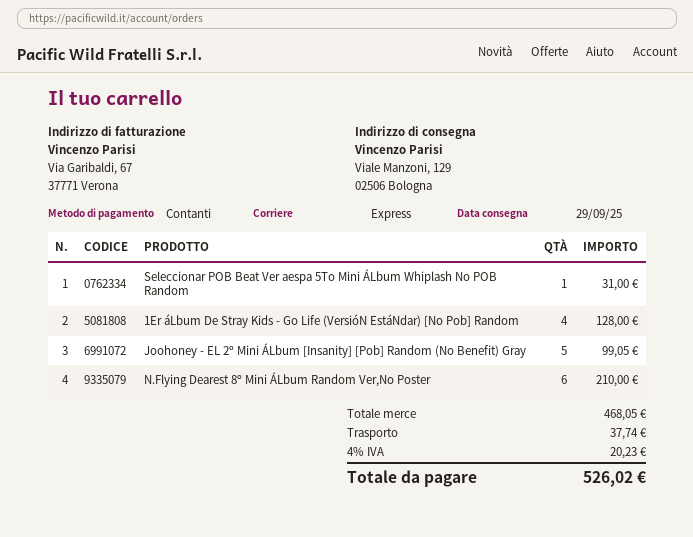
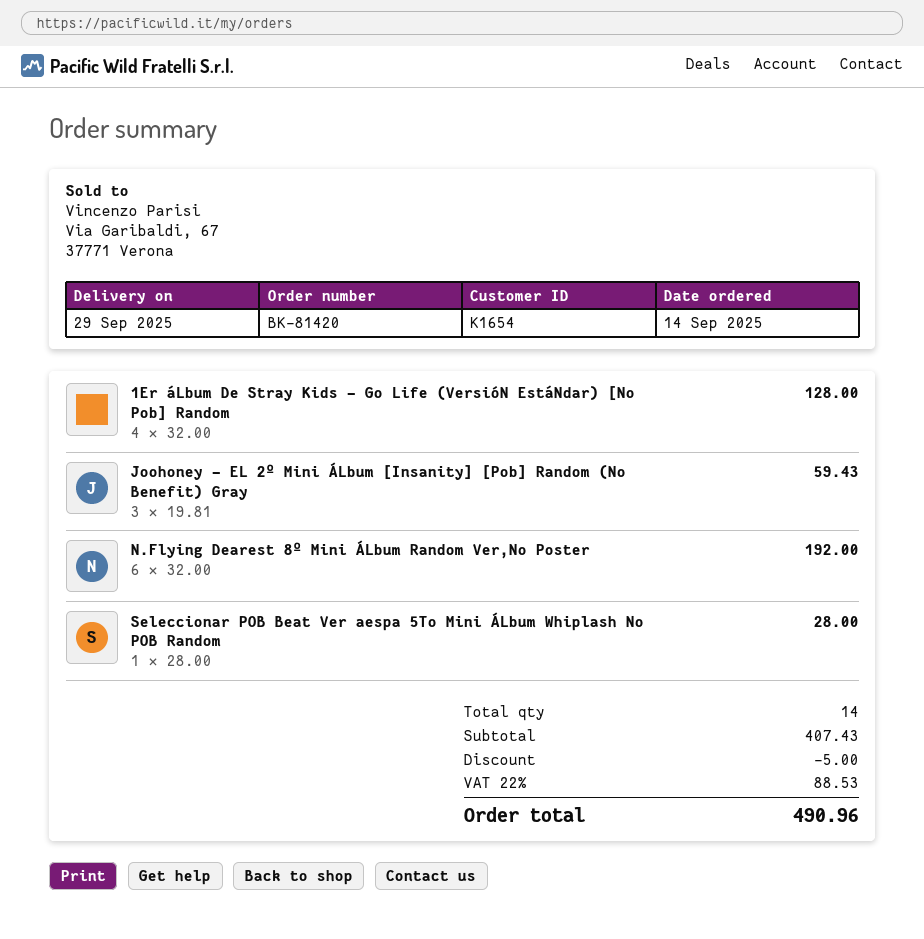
Seleccionar POB Beat Ver aespa 5To Mini ÁLbum Whiplash No POB Random: 1 for 31.00 -> 1 for 28.00
Joohoney - EL 2º Mini ÁLbum [Insanity] [Pob] Random (No Benefit) Gray: 5 for 99.05 -> 3 for 59.43
N.Flying Dearest 8º Mini ÁLbum Random Ver,No Poster: 6 for 210.00 -> 6 for 192.00
subtotal: 468.05 -> 407.43
discount: none -> 5.00
shipping: 37.74 -> none
tax: 4% = 20.23 -> 22% = 88.53
total: 526.02 -> 490.96

